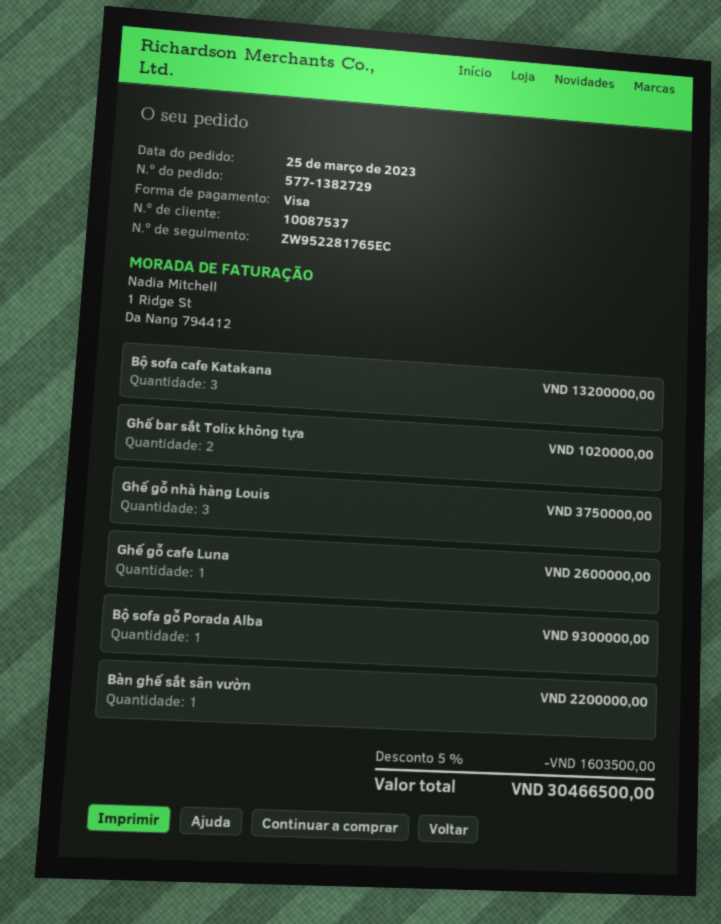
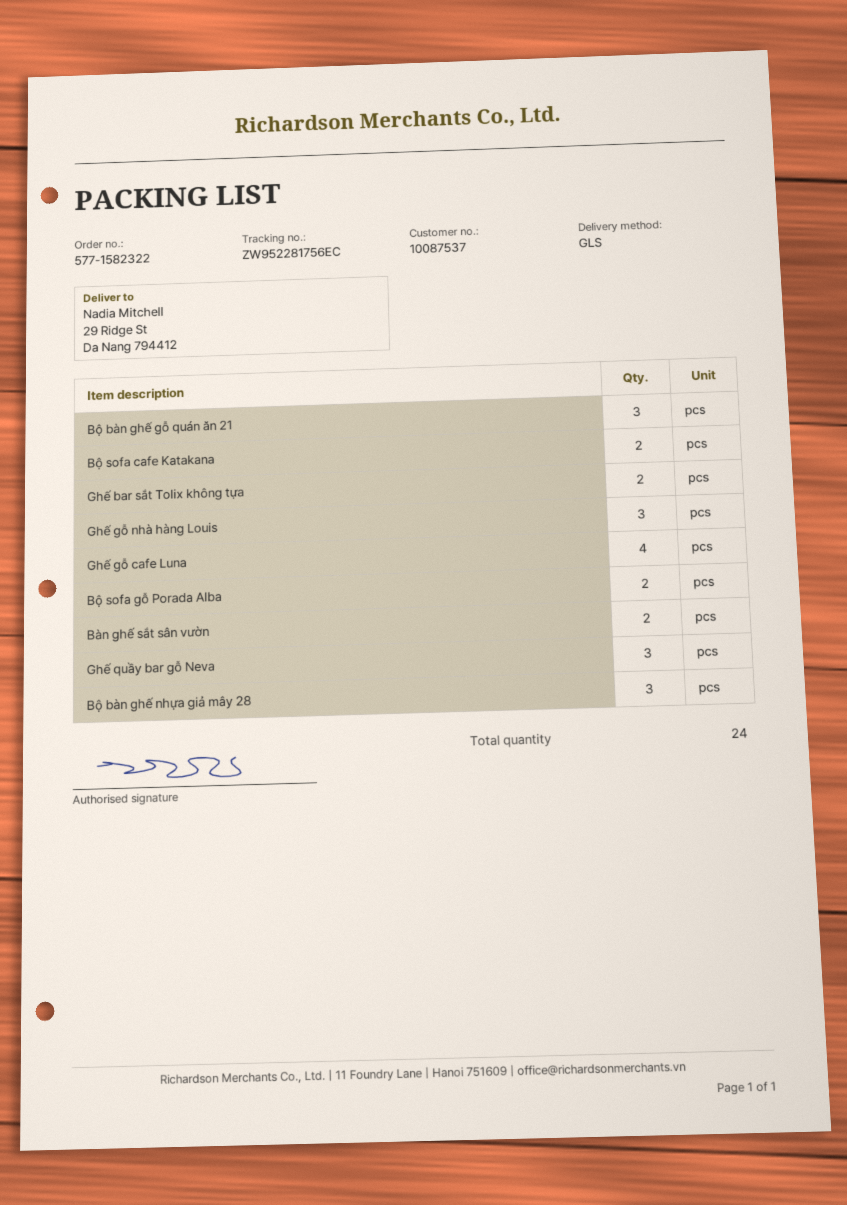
order number: 577-1382729 -> 577-1582322
tracking number: ZW952281765EC -> ZW952281756EC
Bộ sofa cafe Katakana: 3 -> 2
Ghế gỗ cafe Luna: 1 -> 4
Bộ sofa gỗ Porada Alba: 1 -> 2
Bàn ghế sắt sân vườn: 1 -> 2
Bộ bàn ghế gỗ quán ăn 21: none -> 3
Ghế quầy bar gỗ Neva: none -> 3
Bộ bàn ghế nhựa giả mây 28: none -> 3

